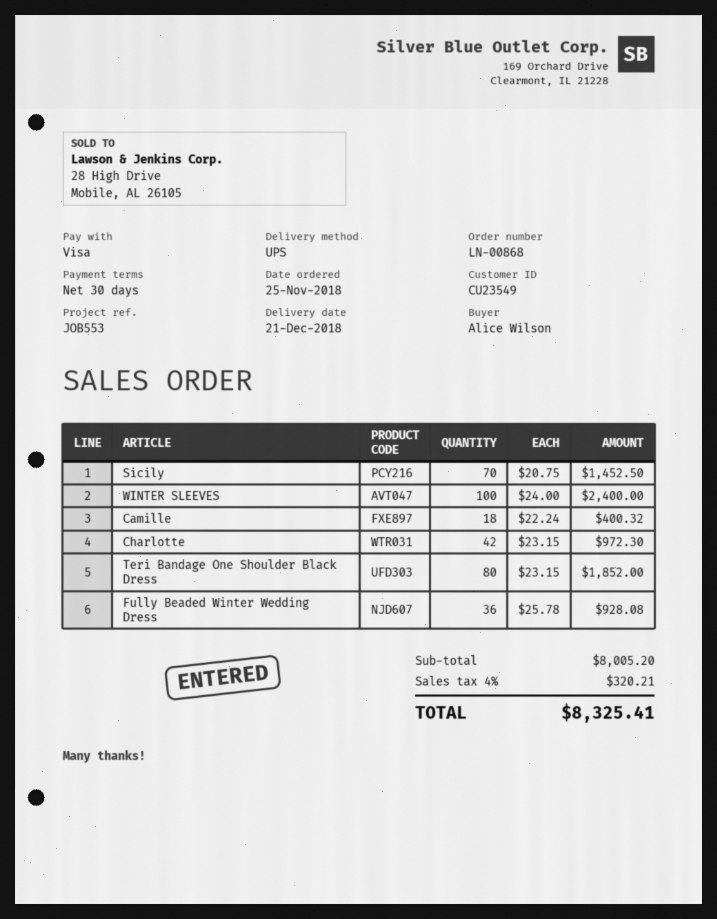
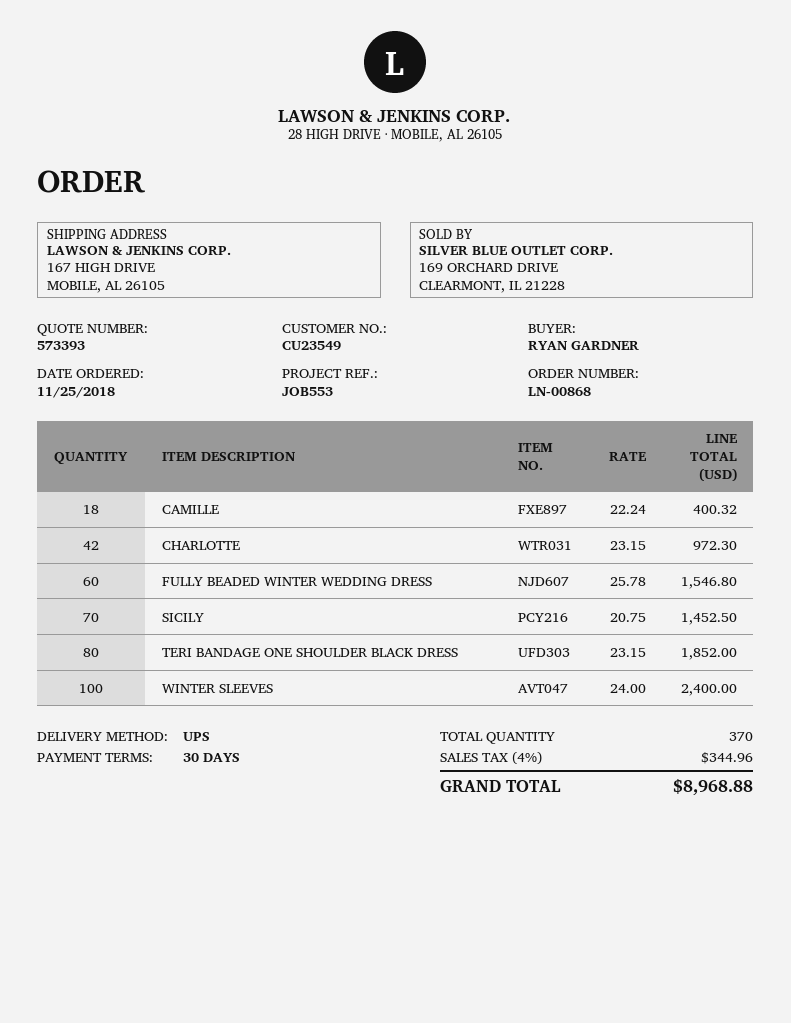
ordered by: Alice Wilson -> RYAN GARDNER
Fully Beaded Winter Wedding Dress: 36 x 25.78 = 928.08 -> 60 x 25.78 = 1546.80
tax: 4% = 320.21 -> 4% = 344.96
total: 8325.41 -> 8968.88

